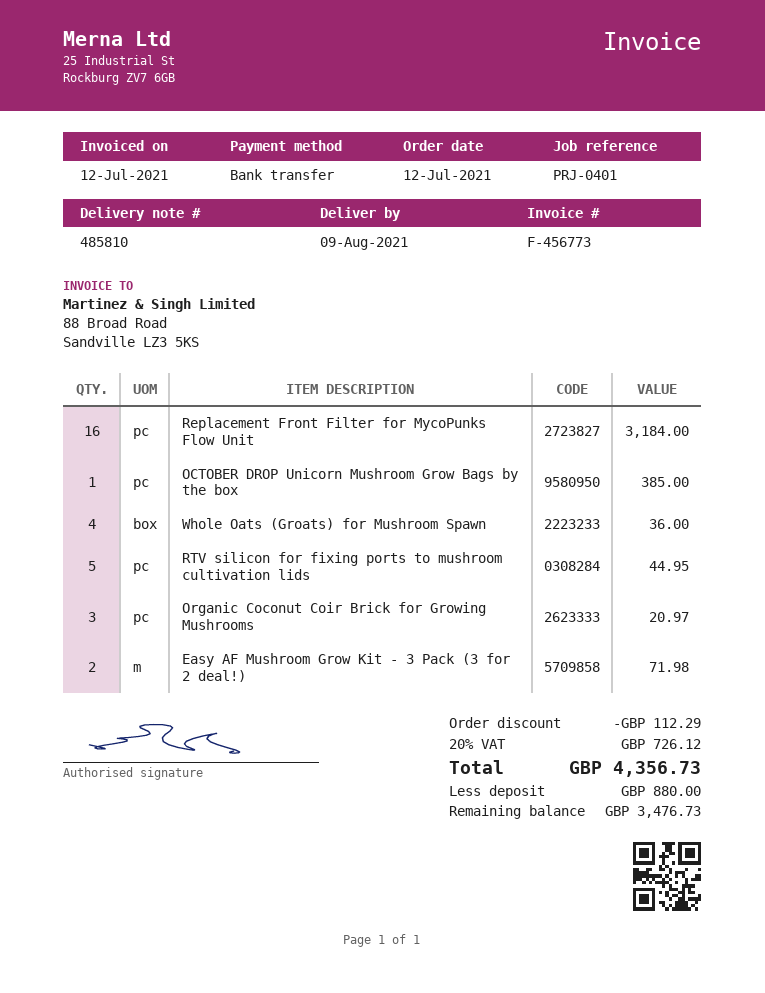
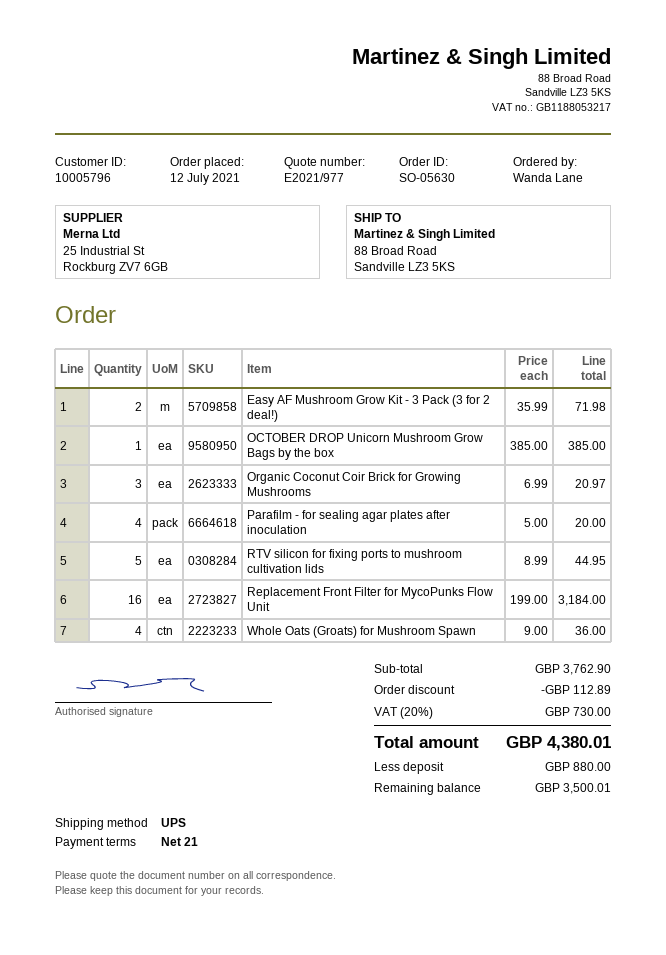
Parafilm - for sealing agar plates after inoculation: none -> 4 for 20.00
discount: 112.29 -> 112.89
tax: 20% = 726.12 -> 20% = 730.00
total: 4356.73 -> 4380.01
balance: 3476.73 -> 3500.01

